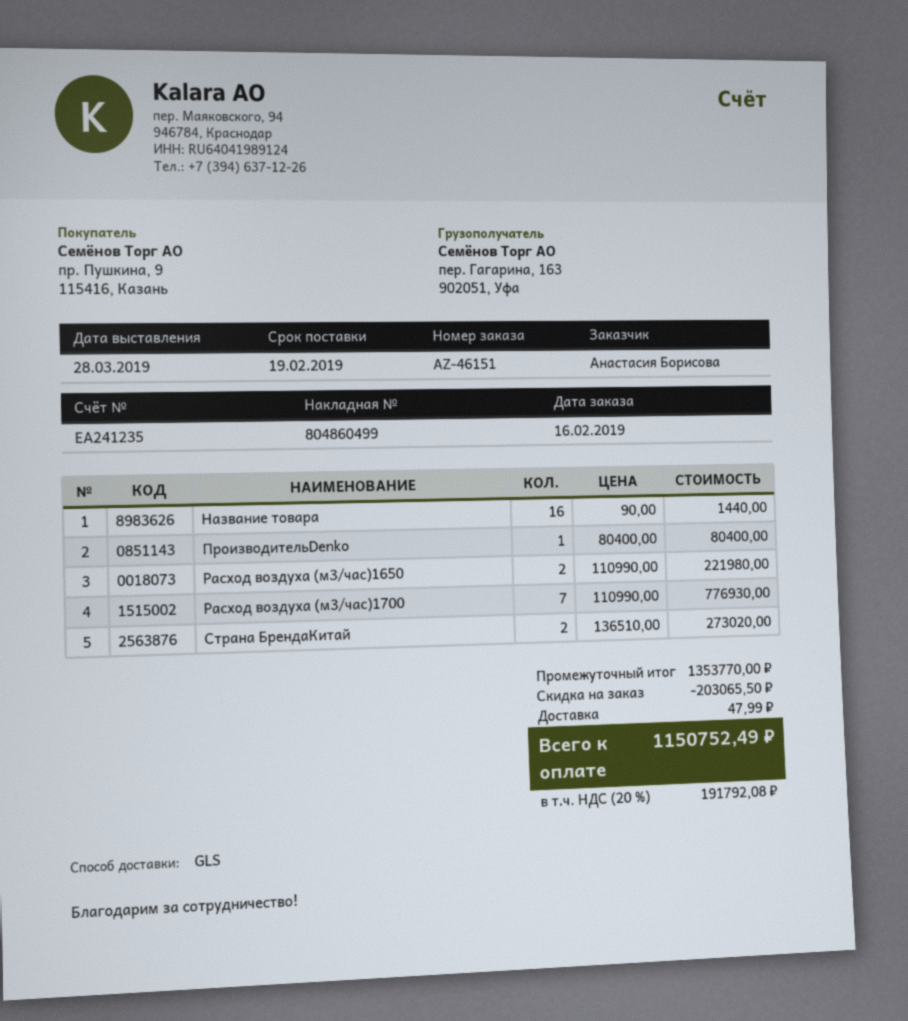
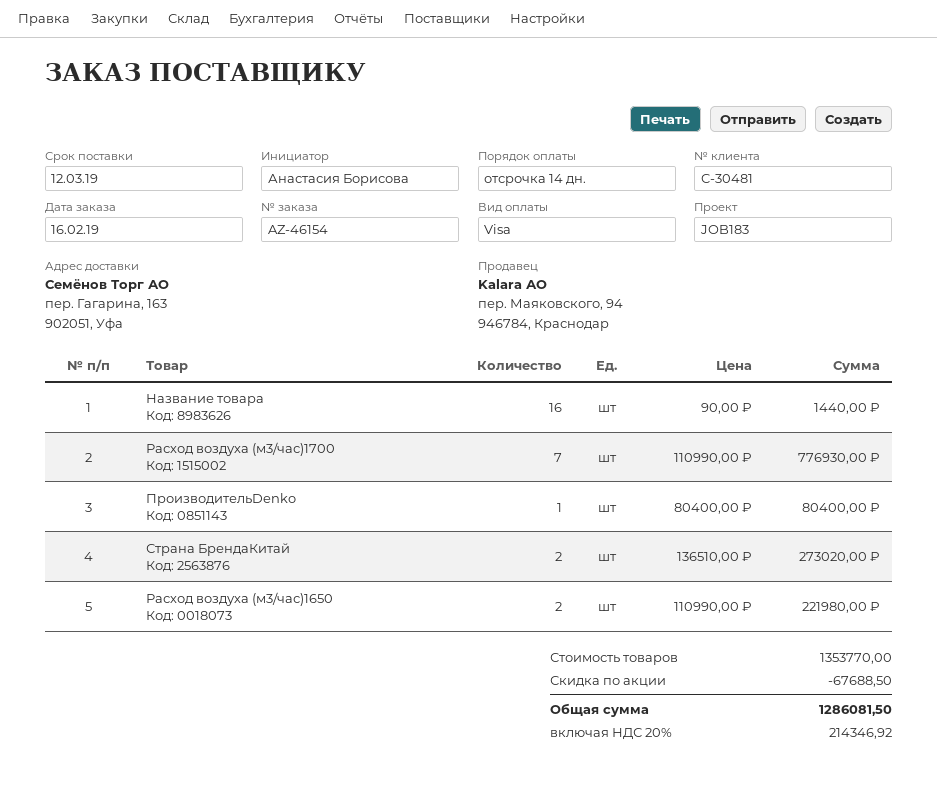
order number: AZ-46151 -> AZ-46154
delivery date: 2019-02-19 -> 2019-03-12
discount: 203065.50 -> 67688.50
shipping: 47.99 -> none
tax: 20% = 191792.08 -> 20% = 214346.92
total: 1150752.49 -> 1286081.50

